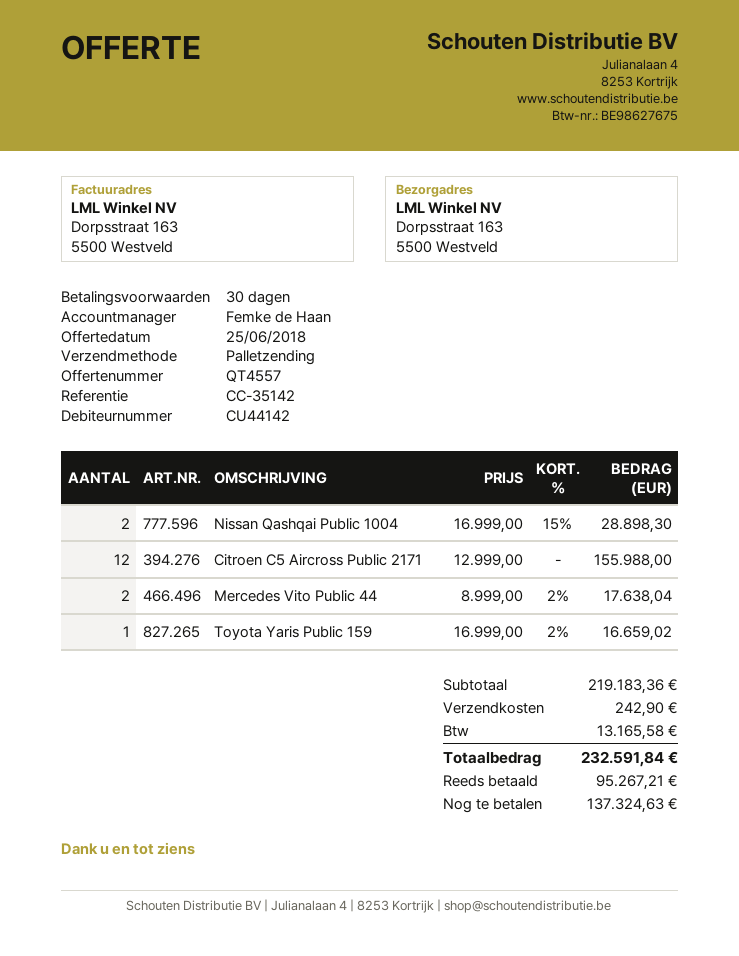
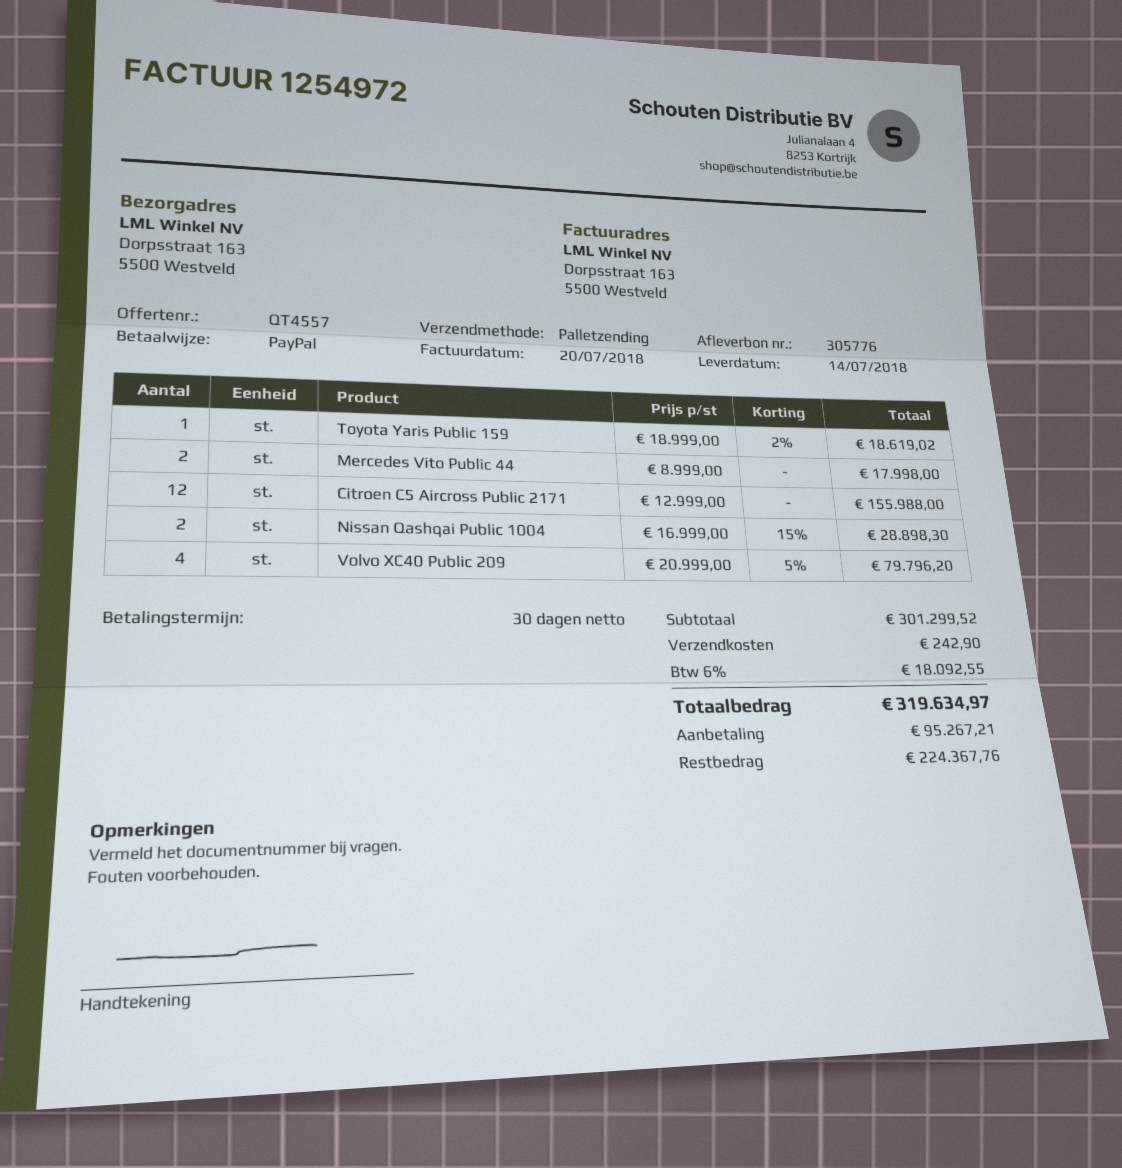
Mercedes Vito Public 44: 2 x 8999.00 - 2% = 17638.04 -> 2 x 8999.00 = 17998.00
Toyota Yaris Public 159: 1 x 16999.00 - 2% = 16659.02 -> 1 x 18999.00 - 2% = 18619.02
Volvo XC40 Public 209: none -> 4 x 20999.00 - 5% = 79796.20
subtotal: 219183.36 -> 301299.52
tax: 13165.58 -> 18092.55
total: 232591.84 -> 319634.97
balance: 137324.63 -> 224367.76

